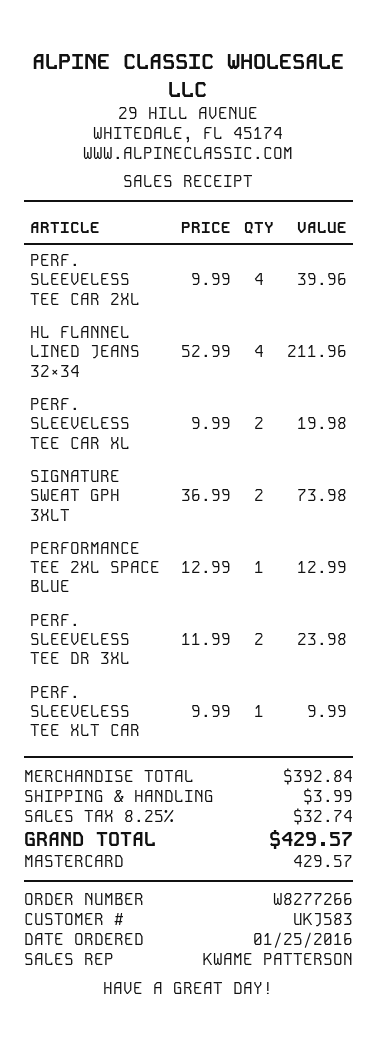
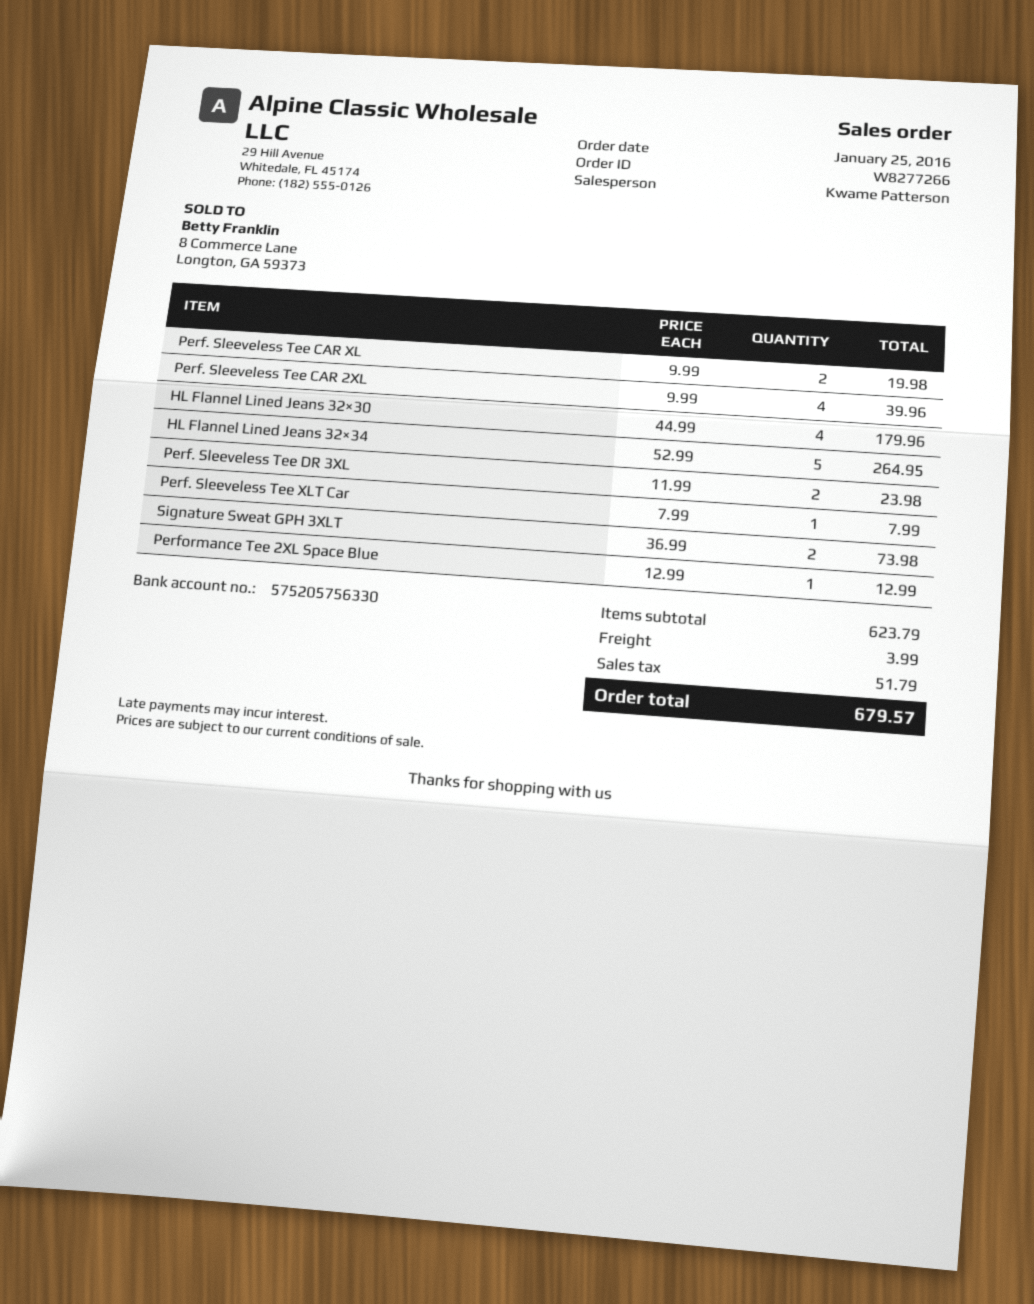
HL FLANNEL LINED JEANS 32×34: 4 x 52.99 = 211.96 -> 5 x 52.99 = 264.95
PERF. SLEEVELESS TEE XLT CAR: 1 x 9.99 = 9.99 -> 1 x 7.99 = 7.99
HL Flannel Lined Jeans 32×30: none -> 4 x 44.99 = 179.96
subtotal: 392.84 -> 623.79
tax: 32.74 -> 51.79
total: 429.57 -> 679.57

